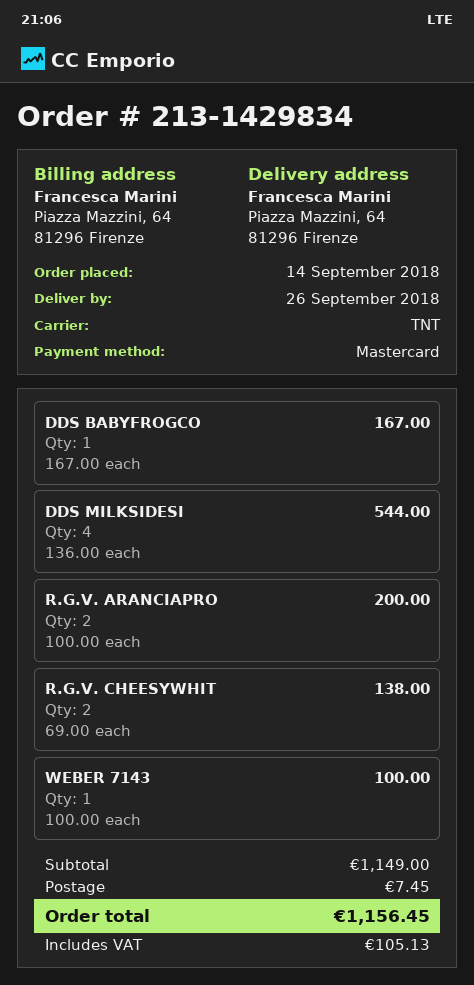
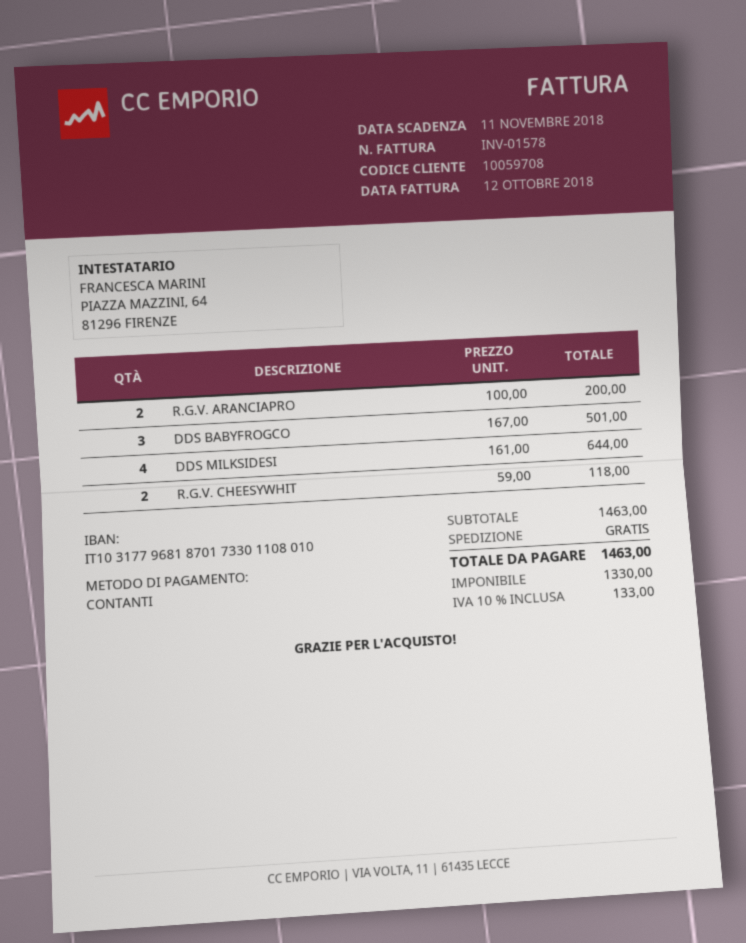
payment method: Mastercard -> cash
DDS BABYFROGCO: 1 x 167.00 = 167.00 -> 3 x 167.00 = 501.00
DDS MILKSIDESI: 4 x 136.00 = 544.00 -> 4 x 161.00 = 644.00
R.G.V. CHEESYWHIT: 2 x 69.00 = 138.00 -> 2 x 59.00 = 118.00
WEBER 7143: 1 x 100.00 = 100.00 -> none
subtotal: 1149.00 -> 1463.00
shipping: 7.45 -> 0.00
tax: 105.13 -> 133.00
total: 1156.45 -> 1463.00

